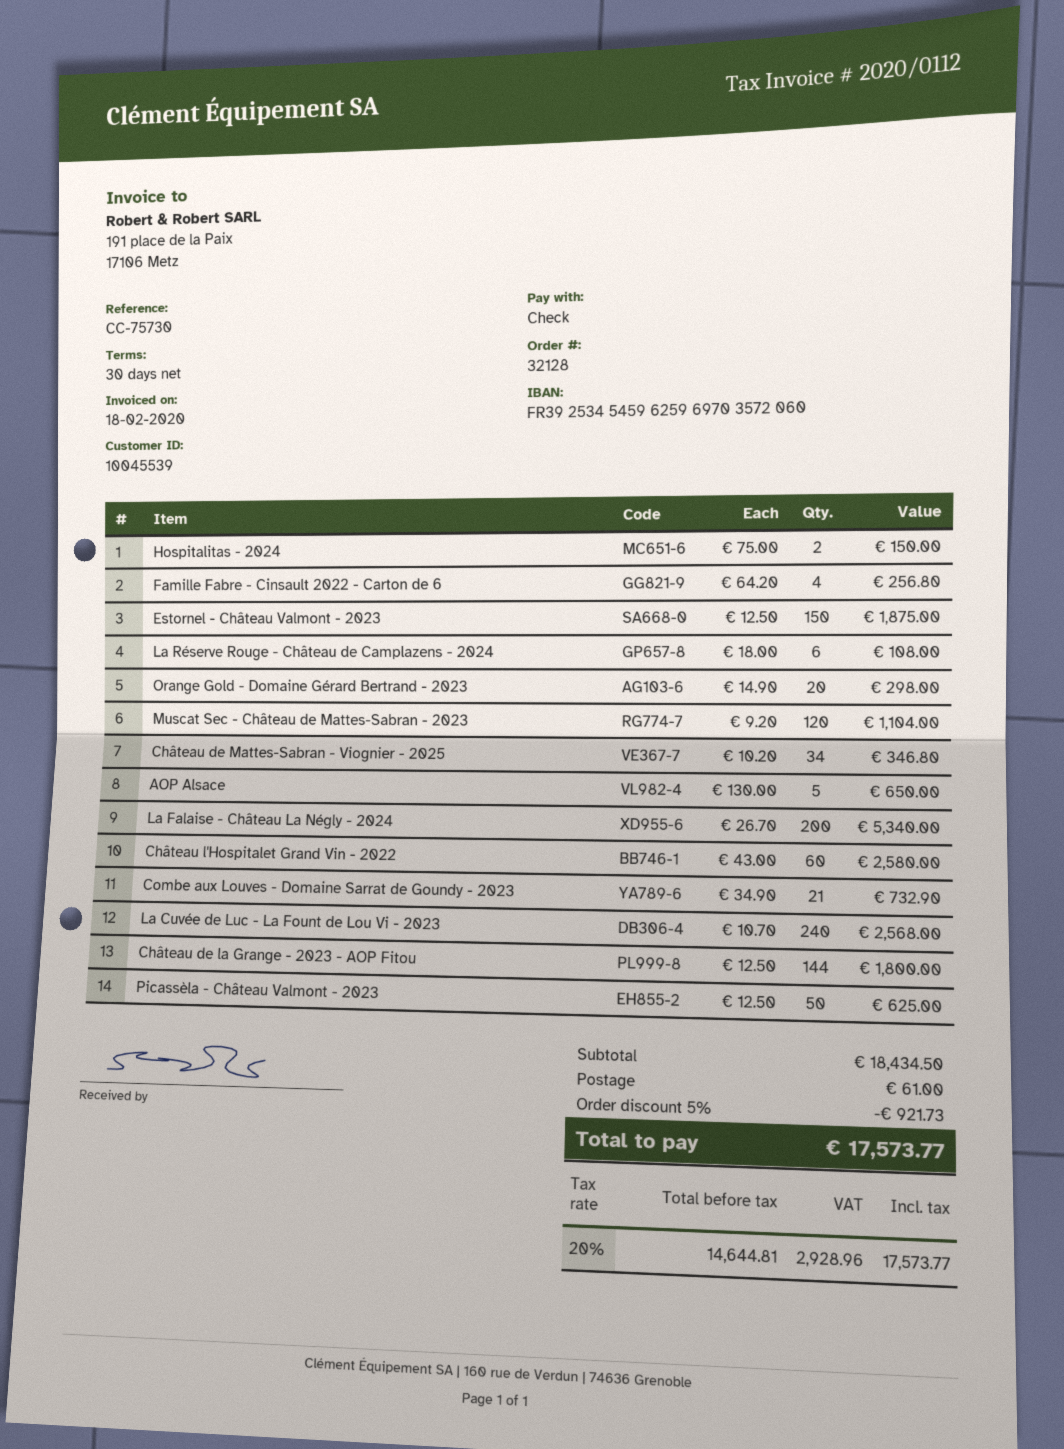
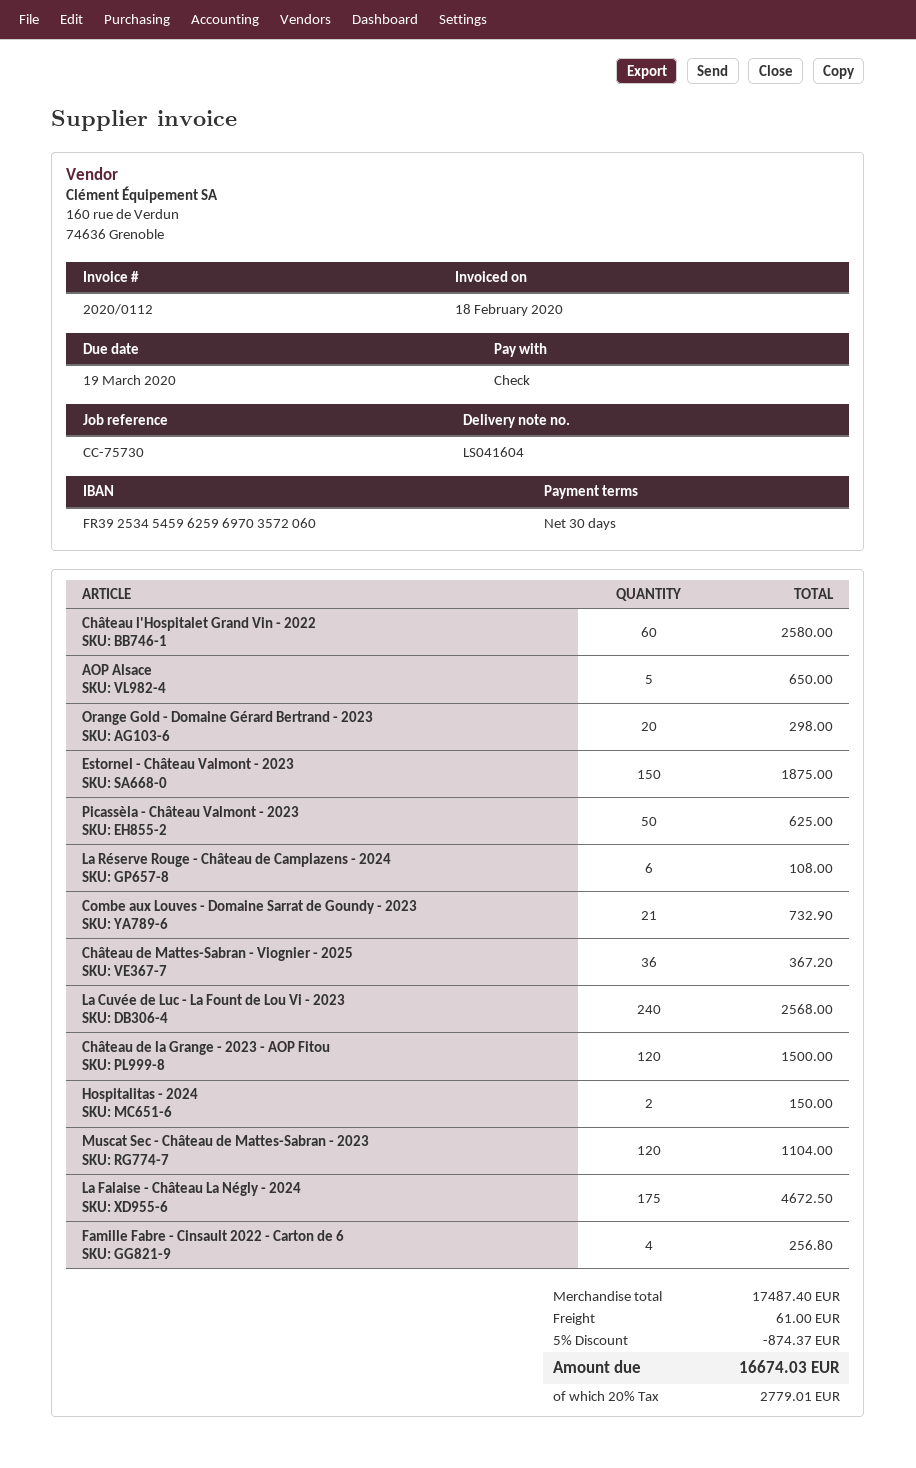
Château de Mattes-Sabran - Viognier - 2025: 34 for 346.80 -> 36 for 367.20
La Falaise - Château La Négly - 2024: 200 for 5340.00 -> 175 for 4672.50
Château de la Grange - 2023 - AOP Fitou: 144 for 1800.00 -> 120 for 1500.00
subtotal: 18434.50 -> 17487.40
discount: 5% = 921.73 -> 5% = 874.37
tax: 20% = 2928.96 -> 20% = 2779.01
total: 17573.77 -> 16674.03

